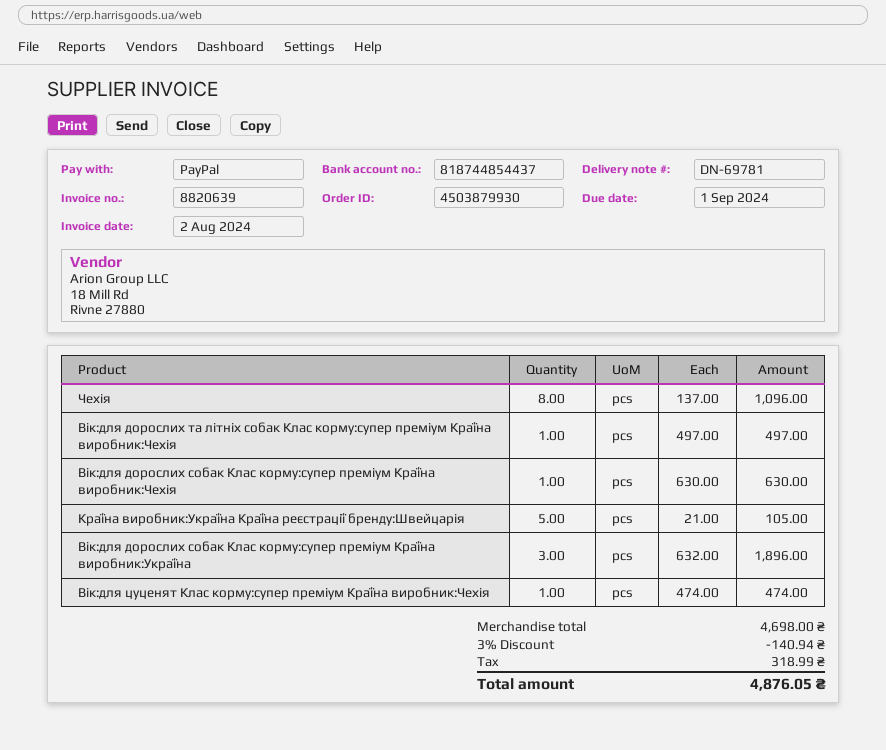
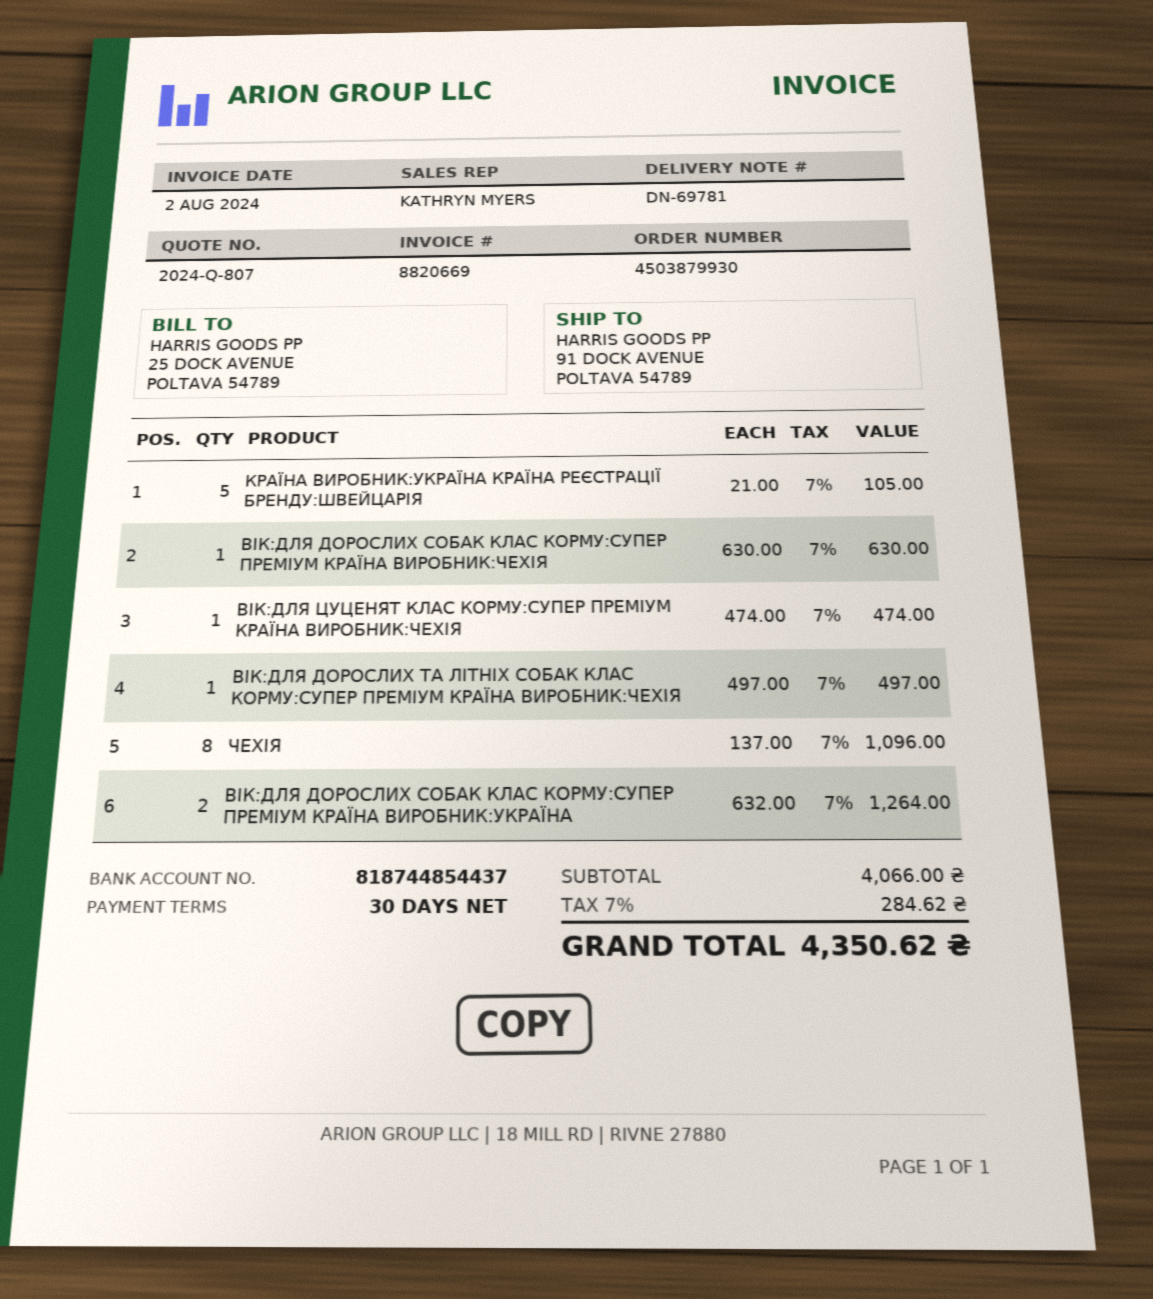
invoice number: 8820639 -> 8820669
Вік:для дорослих собак Клас корму:супер преміум Країна виробник:Україна: 3 x 632.00 = 1896.00 -> 2 x 632.00 = 1264.00
subtotal: 4698.00 -> 4066.00
discount: 3% = 140.94 -> none
tax: 318.99 -> 284.62
total: 4876.05 -> 4350.62

